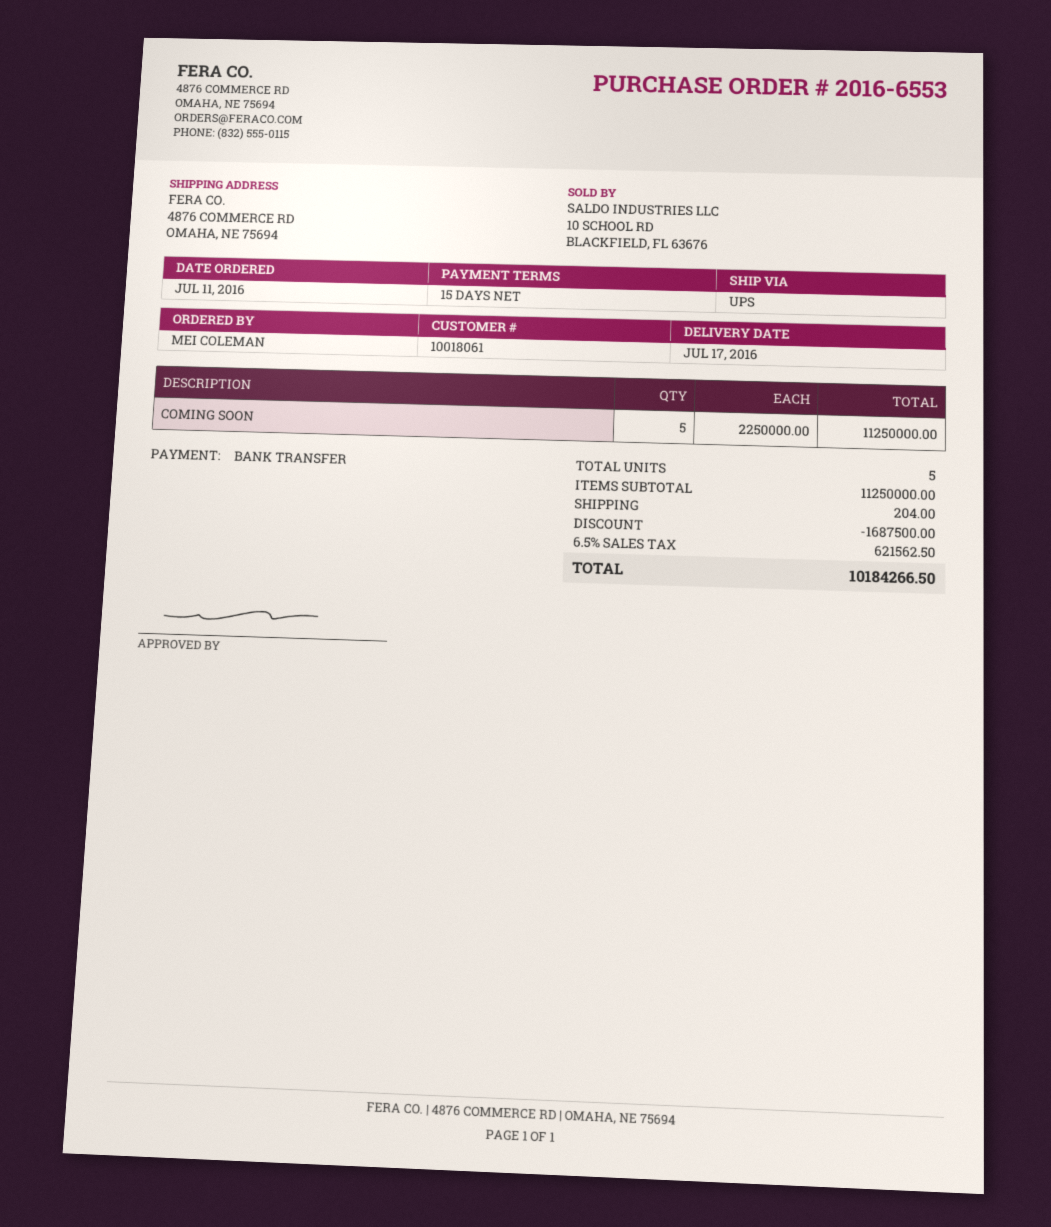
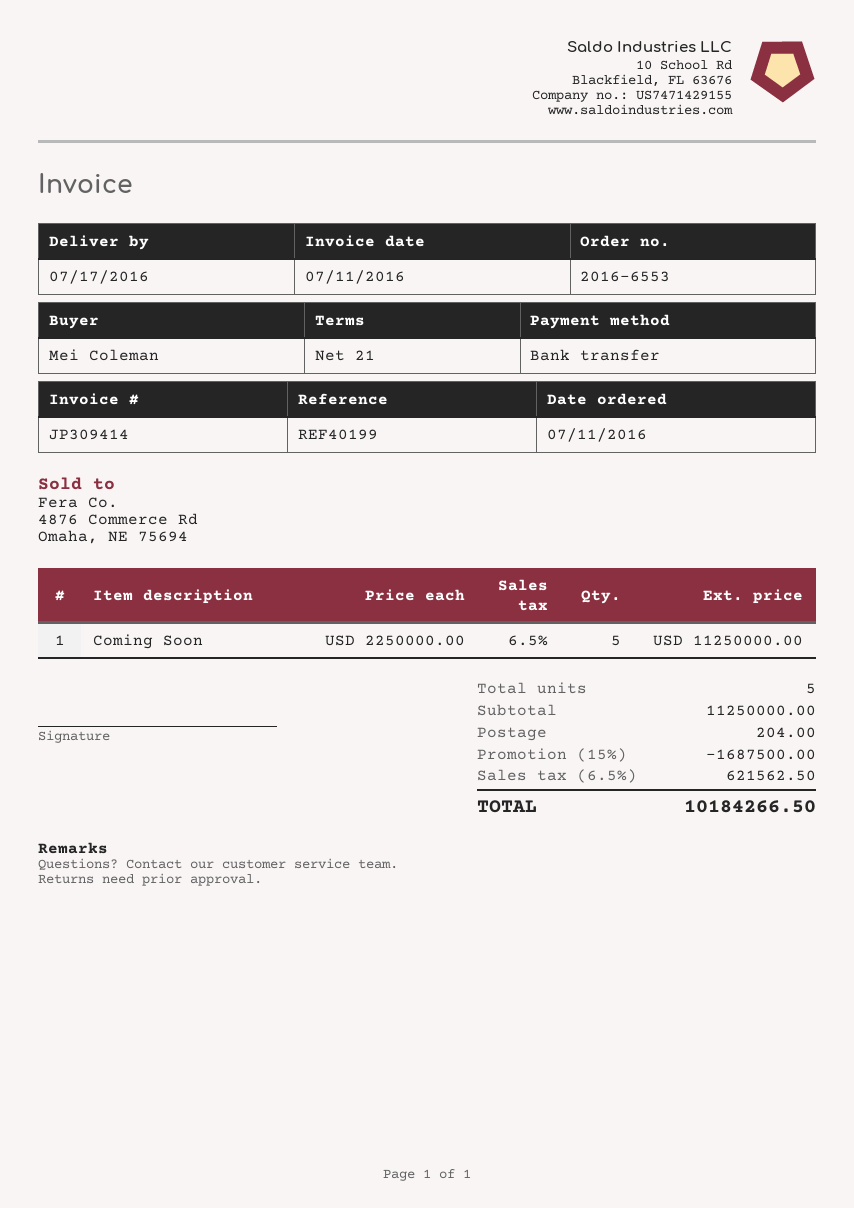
payment terms: 15 days -> 21 days

